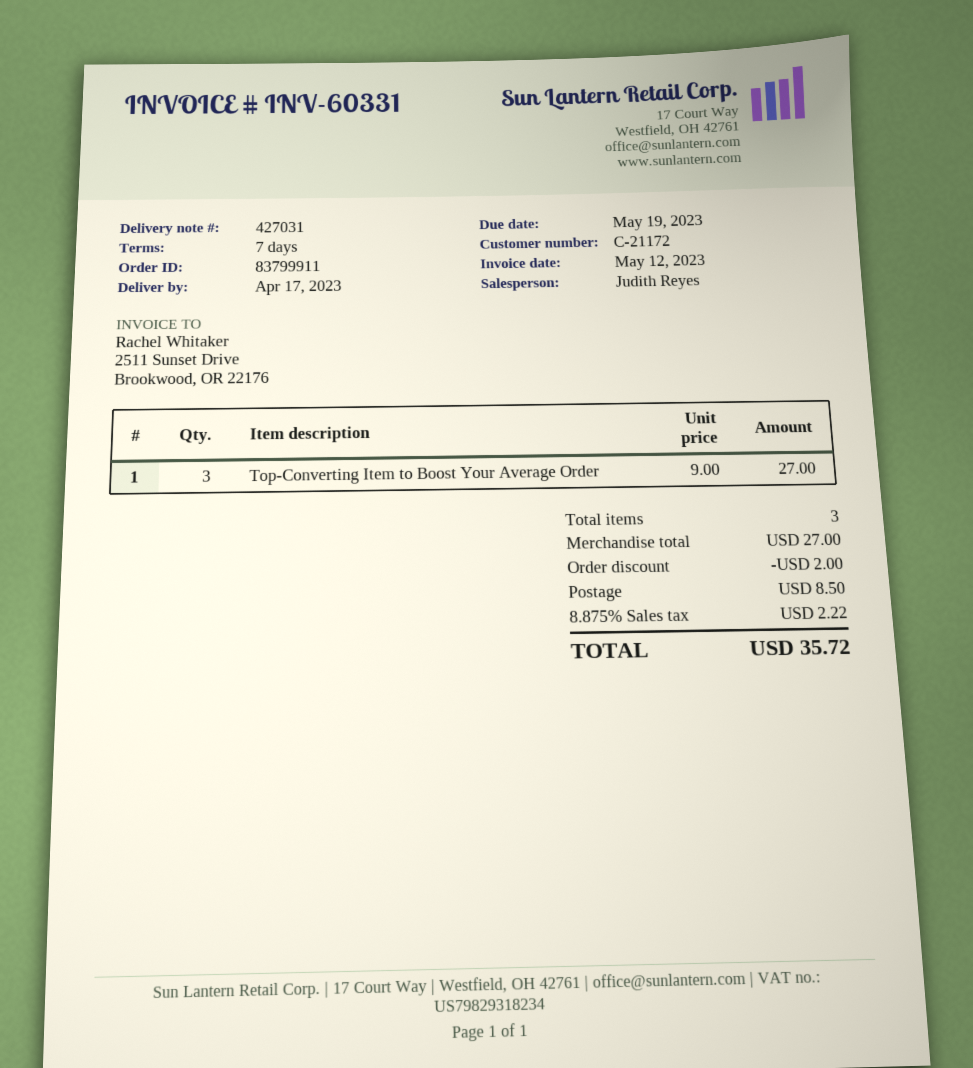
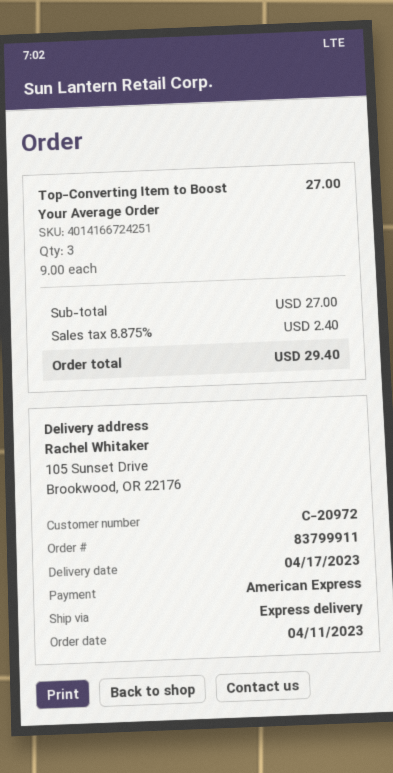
customer number: C-21172 -> C-20972
discount: 2.00 -> none
shipping: 8.50 -> none
tax: 8.875% = 2.22 -> 8.875% = 2.40
total: 35.72 -> 29.40

